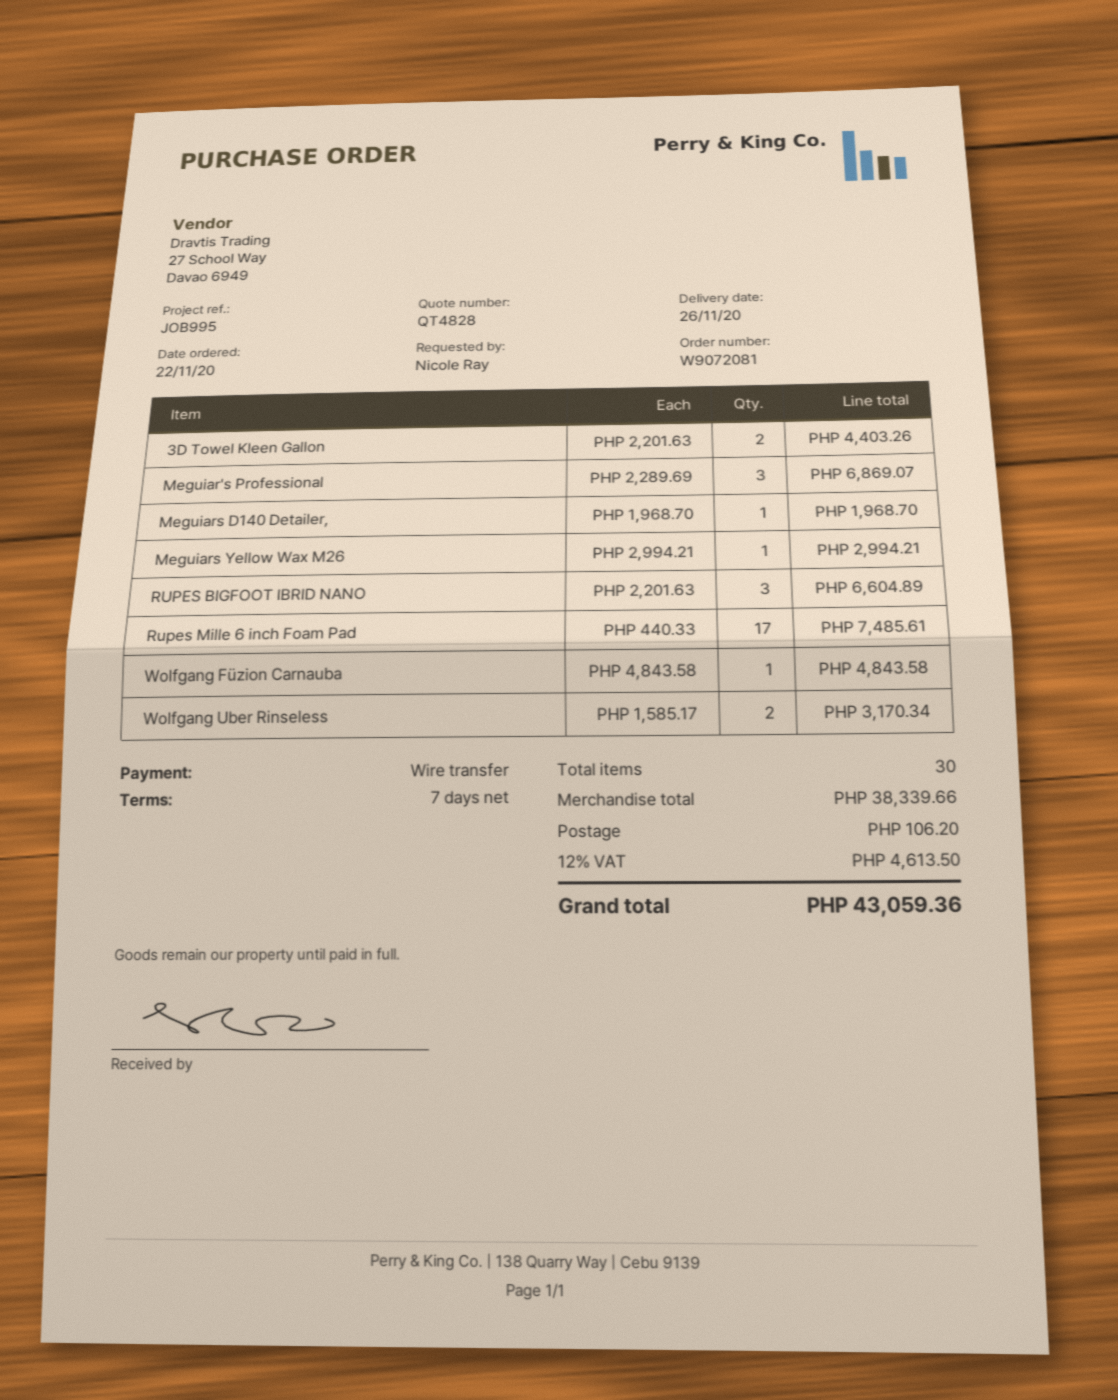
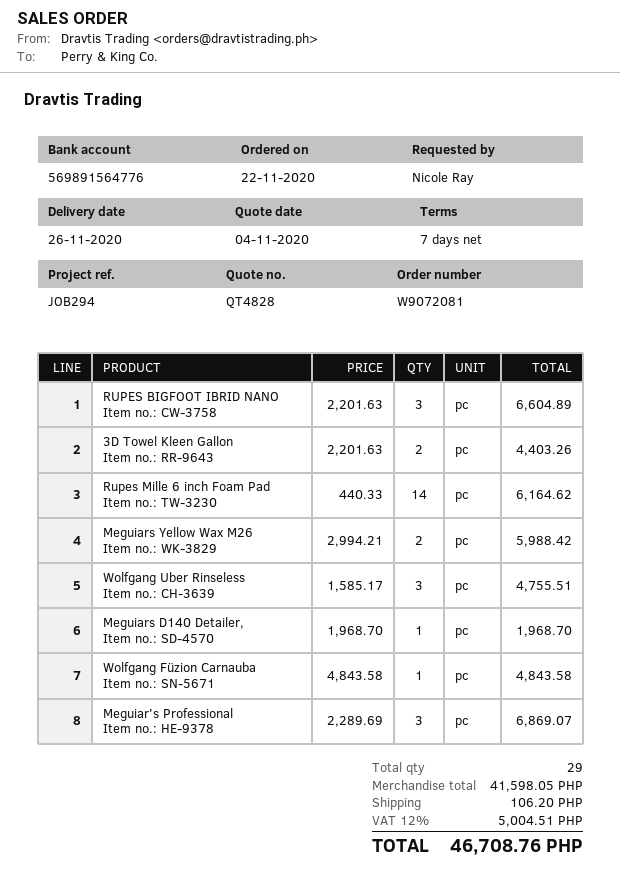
reference: JOB995 -> JOB294
Meguiars Yellow Wax M26: 1 x 2994.21 = 2994.21 -> 2 x 2994.21 = 5988.42
Rupes Mille 6 inch Foam Pad: 17 x 440.33 = 7485.61 -> 14 x 440.33 = 6164.62
Wolfgang Uber Rinseless: 2 x 1585.17 = 3170.34 -> 3 x 1585.17 = 4755.51
total quantity: 30 -> 29
subtotal: 38339.66 -> 41598.05
tax: 12% = 4613.50 -> 12% = 5004.51
total: 43059.36 -> 46708.76

